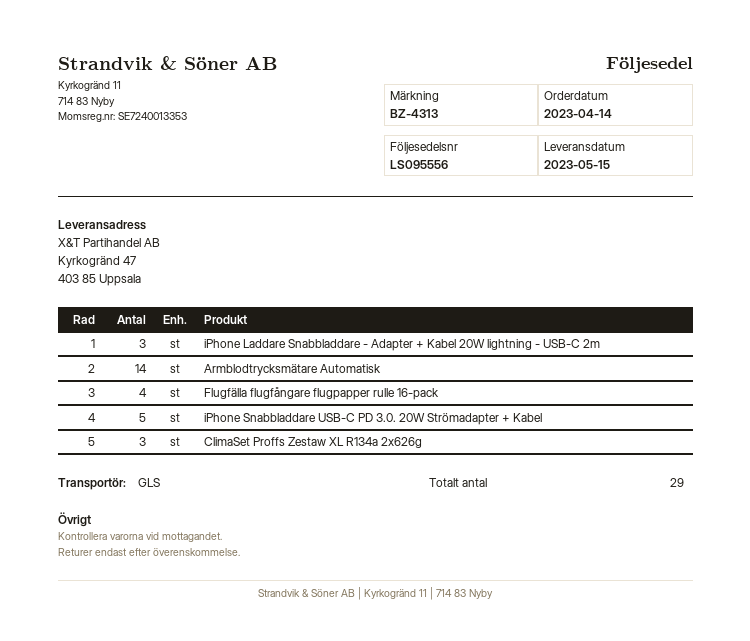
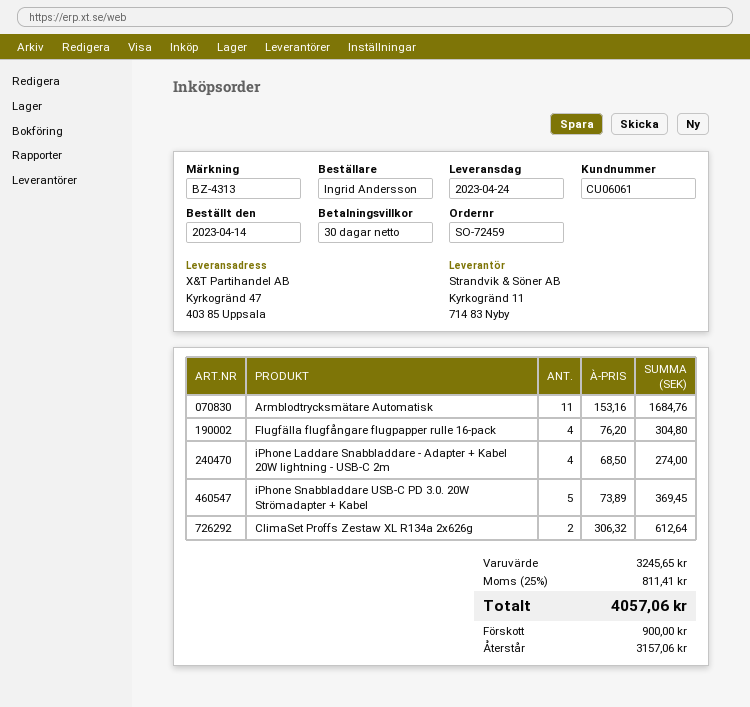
delivery date: 2023-05-15 -> 2023-04-24
iPhone Laddare Snabbladdare - Adapter + Kabel 20W lightning - USB-C 2m: 3 -> 4
Armblodtrycksmätare Automatisk: 14 -> 11
ClimaSet Proffs Zestaw XL R134a 2x626g: 3 -> 2

